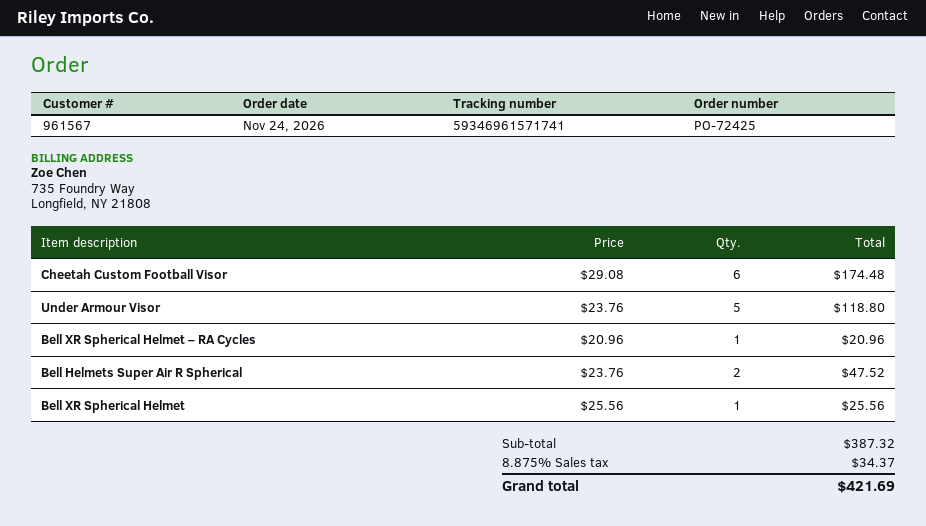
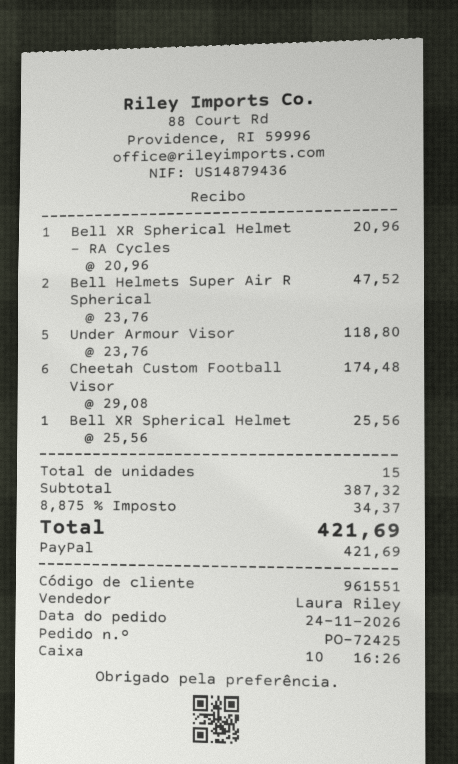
customer number: 961567 -> 961551

